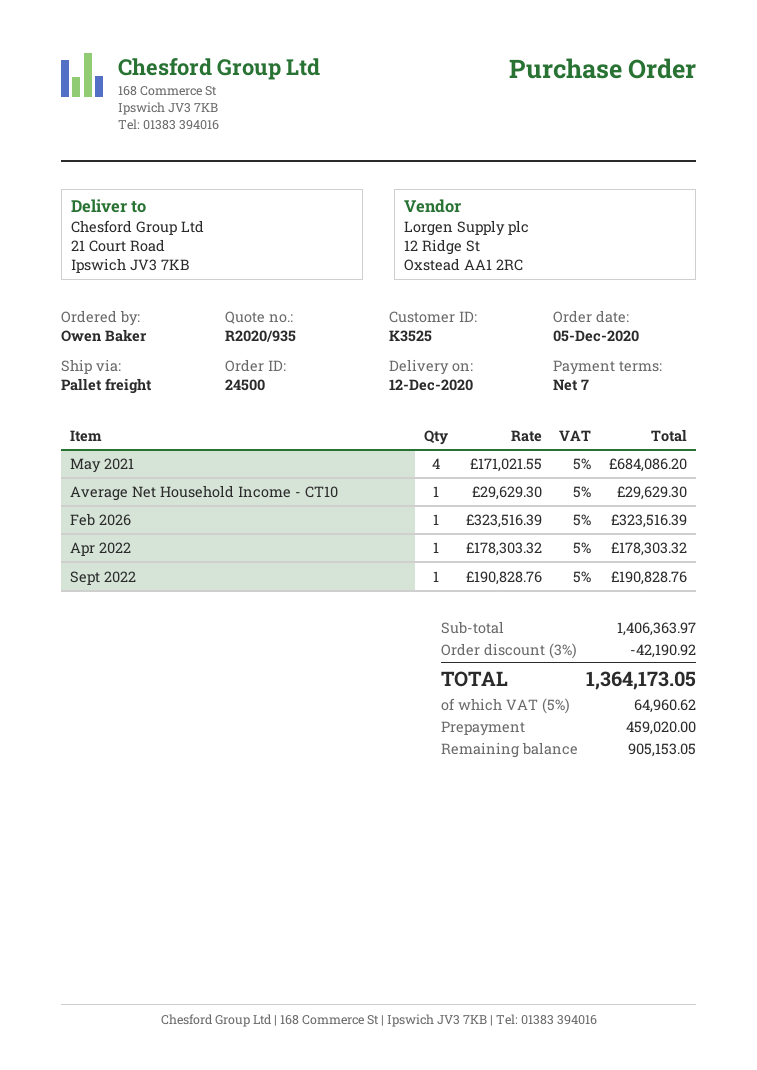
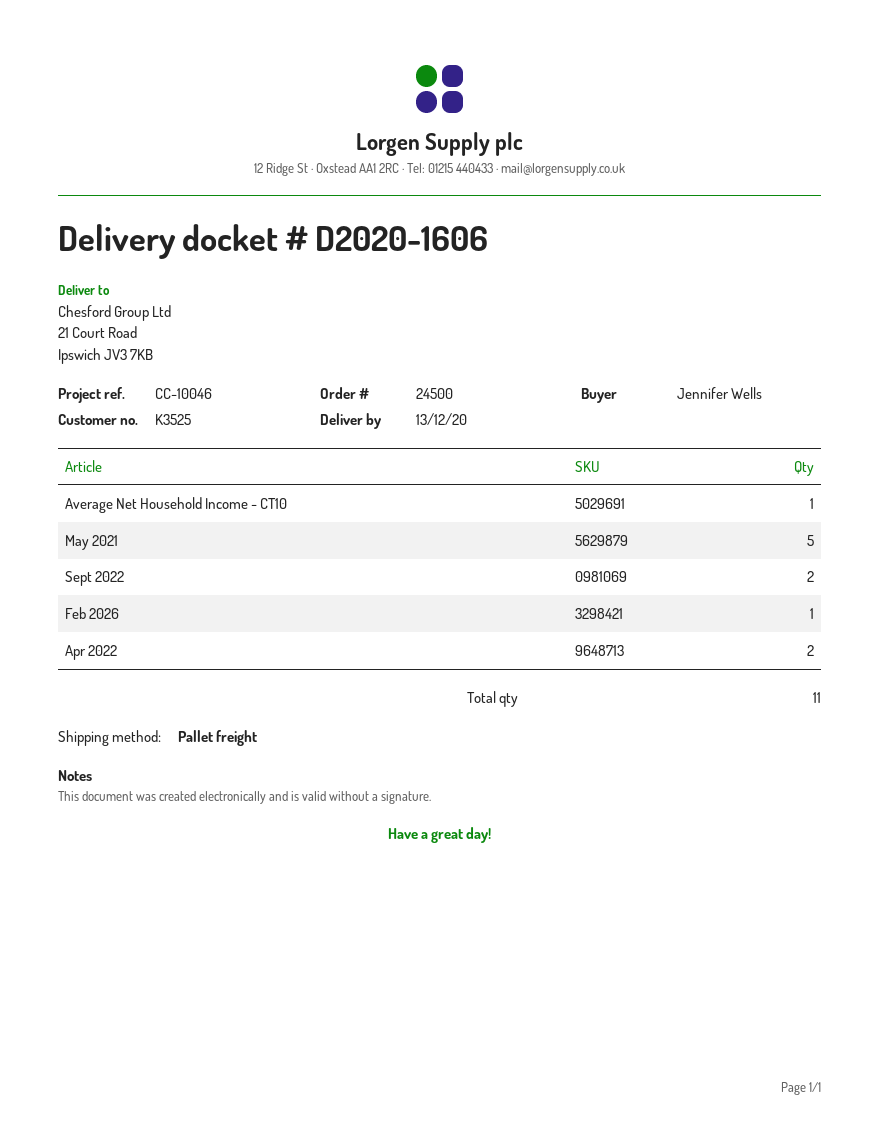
delivery date: 2020-12-12 -> 2020-12-13
ordered by: Owen Baker -> Jennifer Wells
May 2021: 4 -> 5
Apr 2022: 1 -> 2
Sept 2022: 1 -> 2

